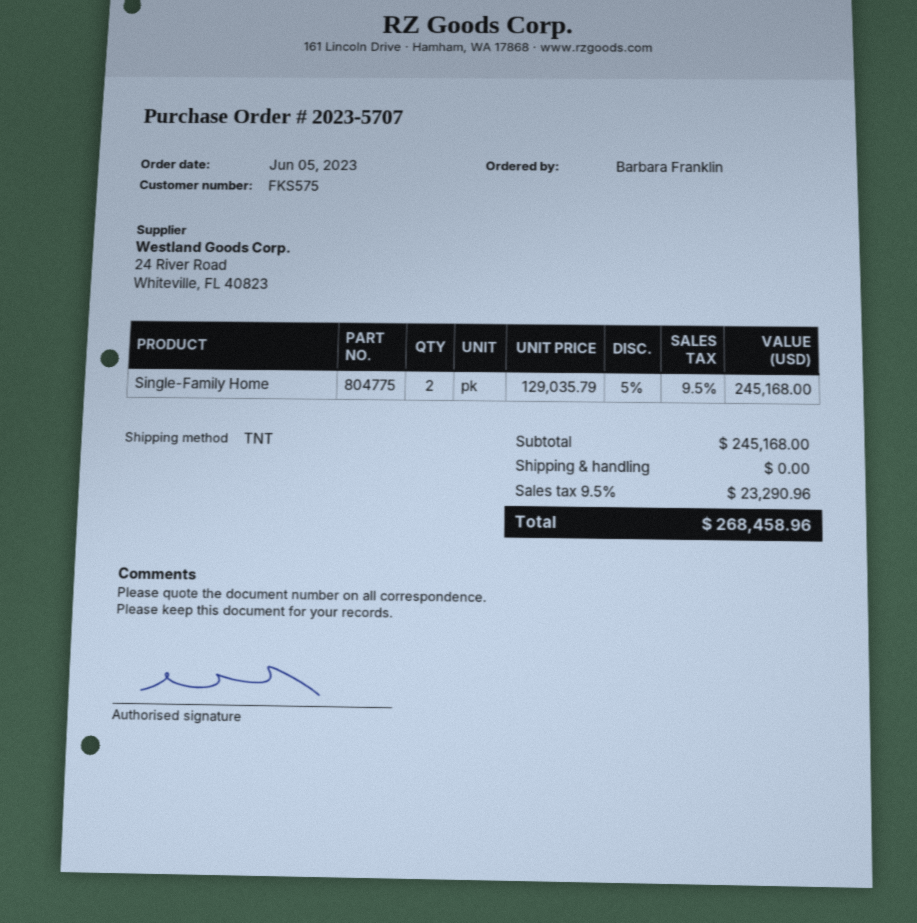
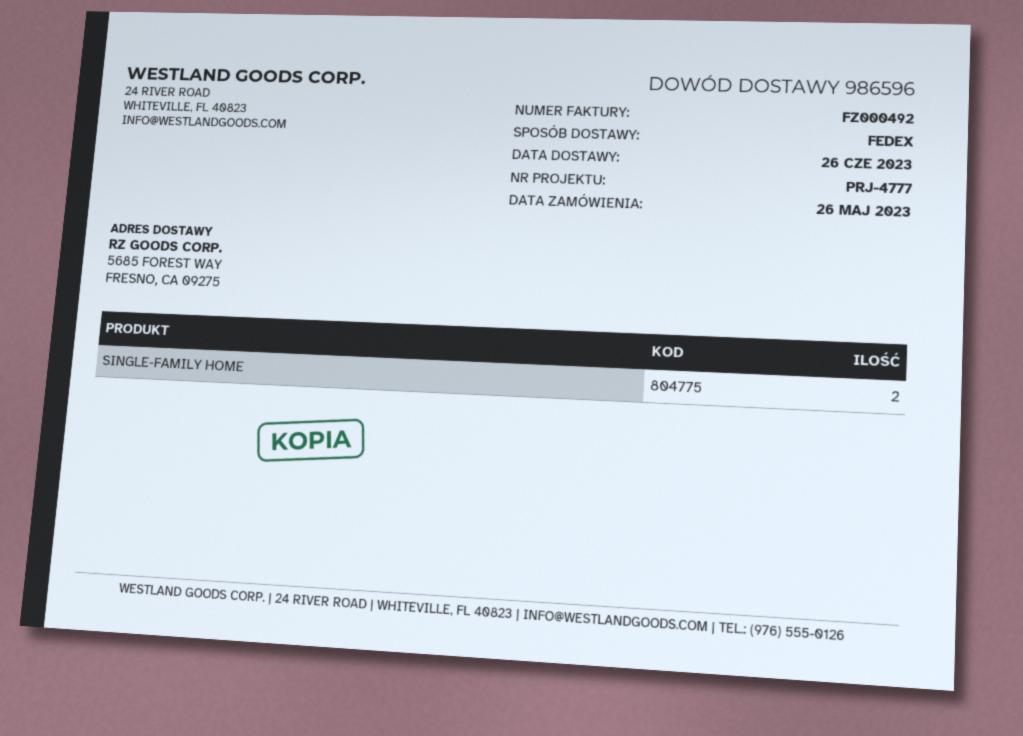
order date: 2023-06-05 -> 2023-05-26
shipping method: TNT -> FedEx

